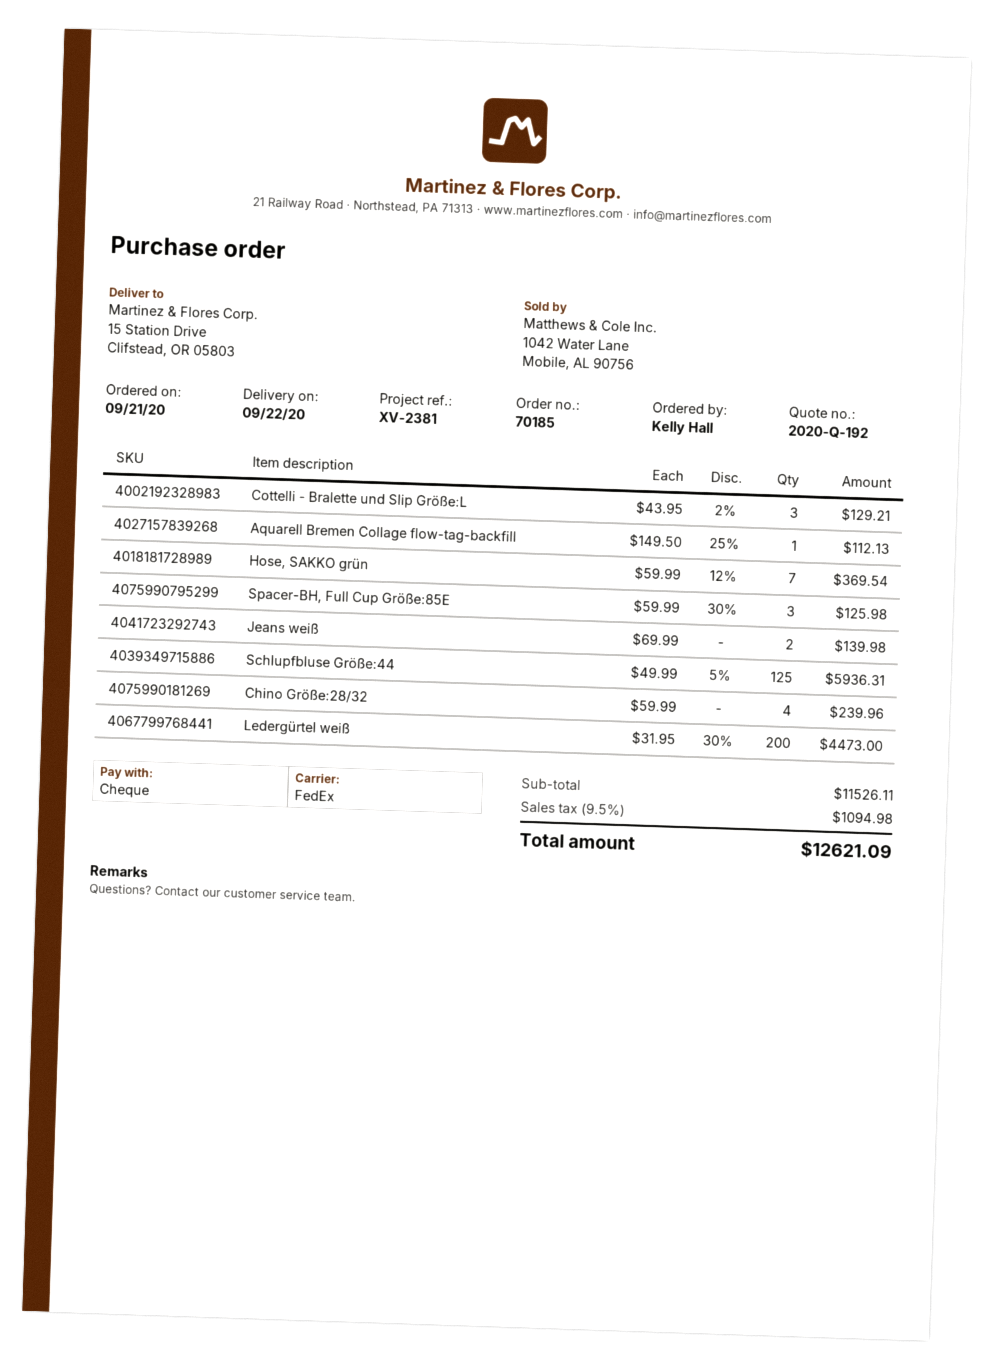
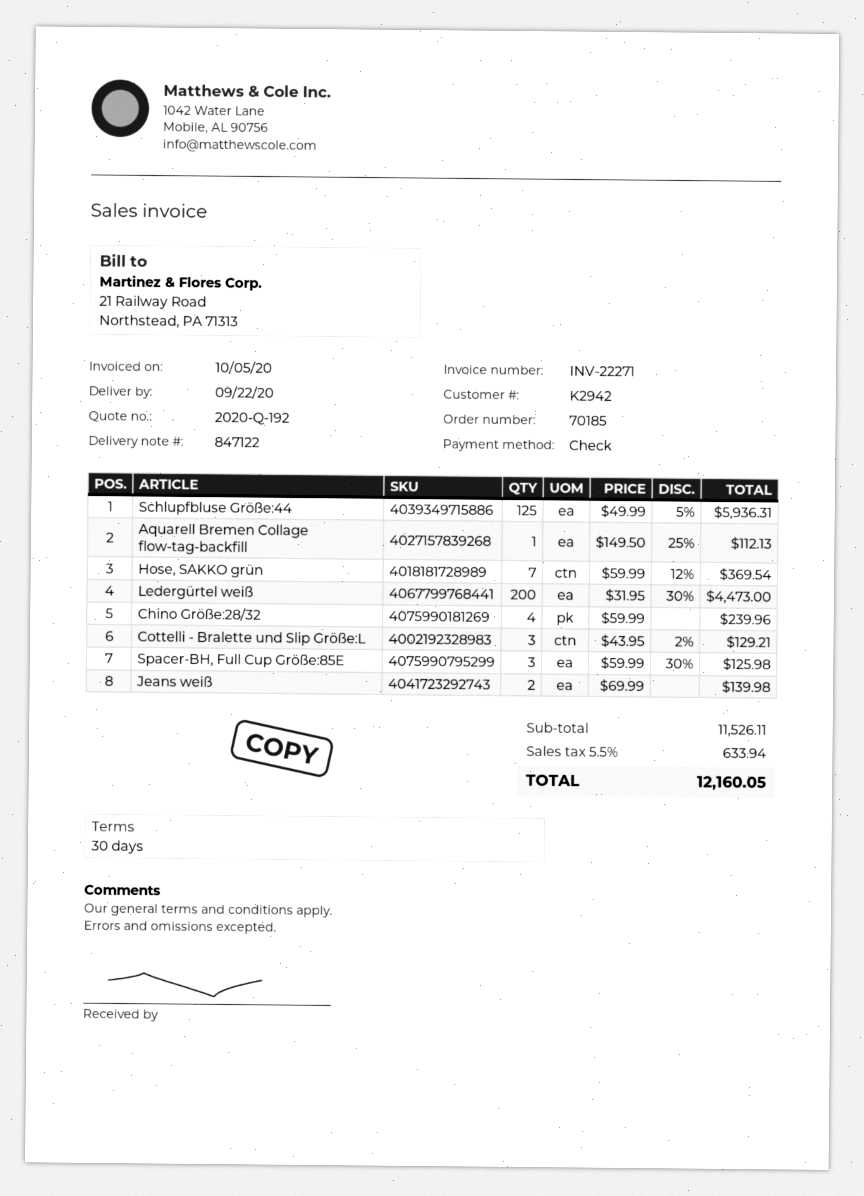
tax: 9.5% = 1094.98 -> 5.5% = 633.94
total: 12621.09 -> 12160.05

